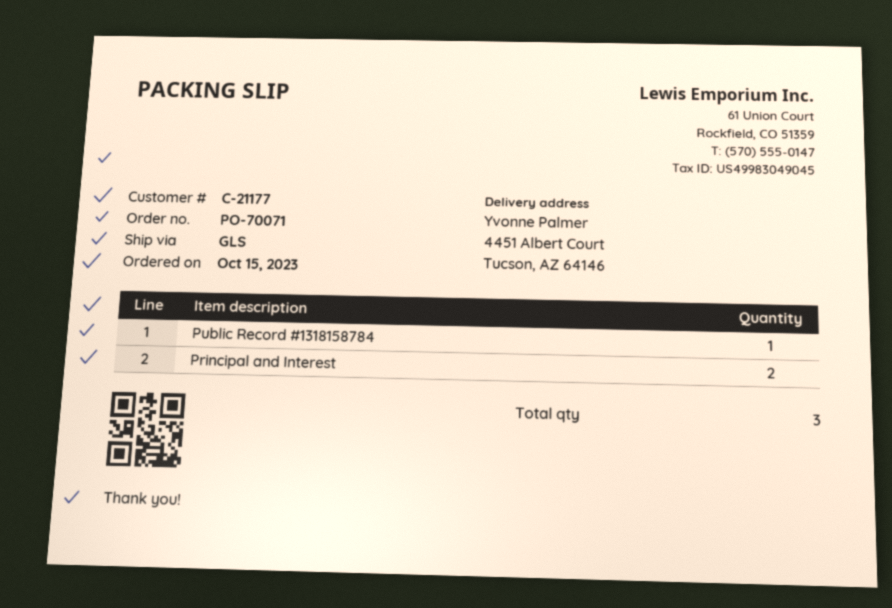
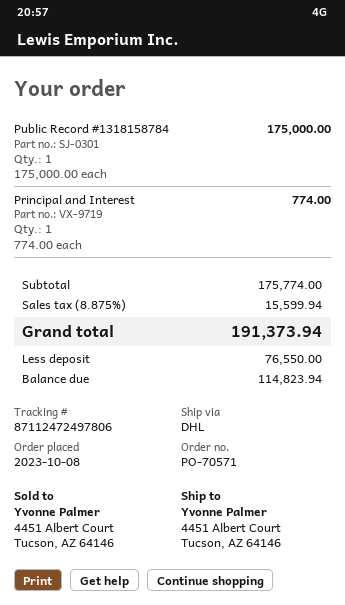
order number: PO-70071 -> PO-70571
order date: 2023-10-15 -> 2023-10-08
shipping method: GLS -> DHL
Principal and Interest: 2 -> 1

